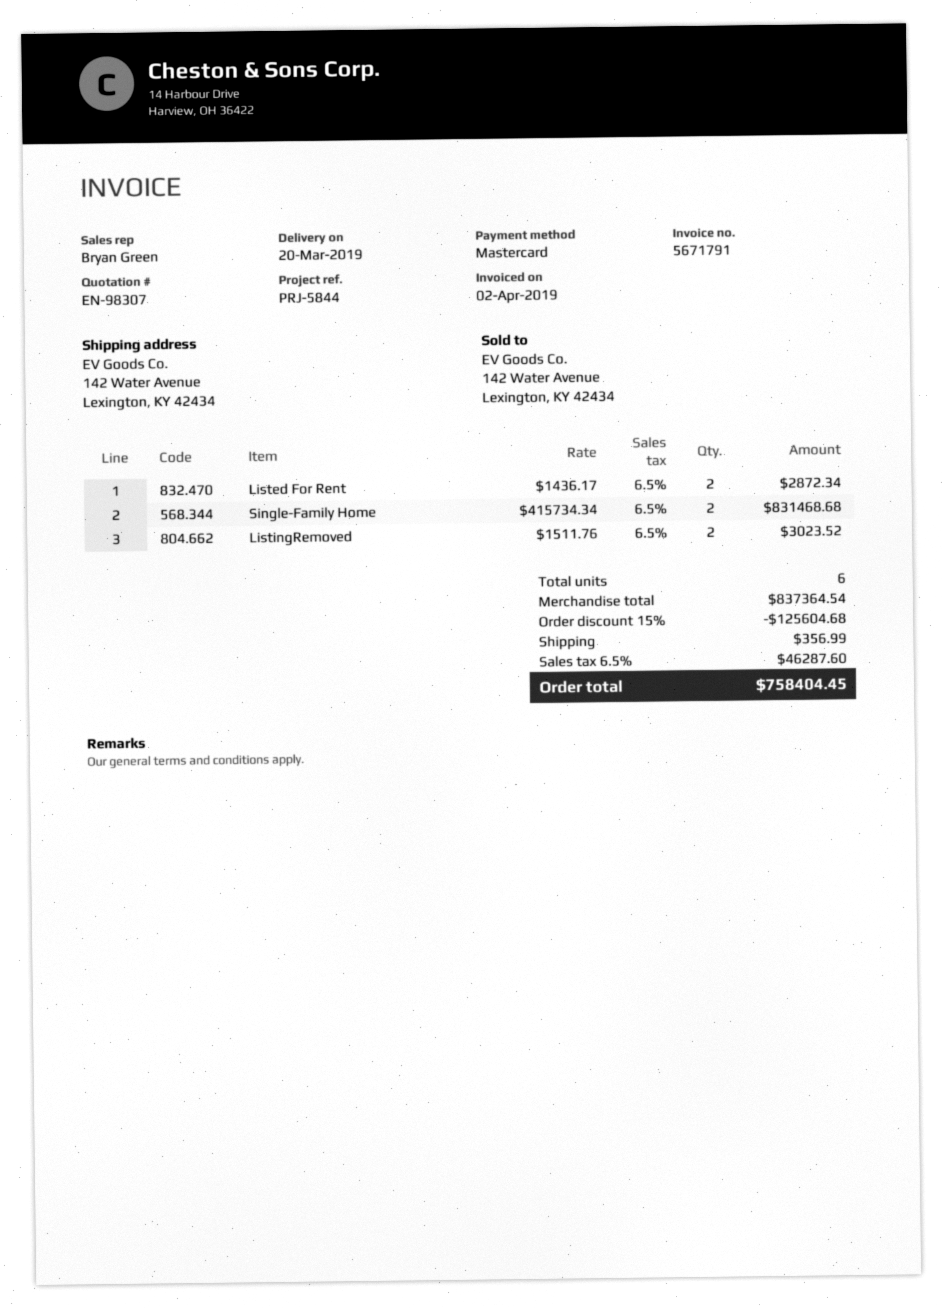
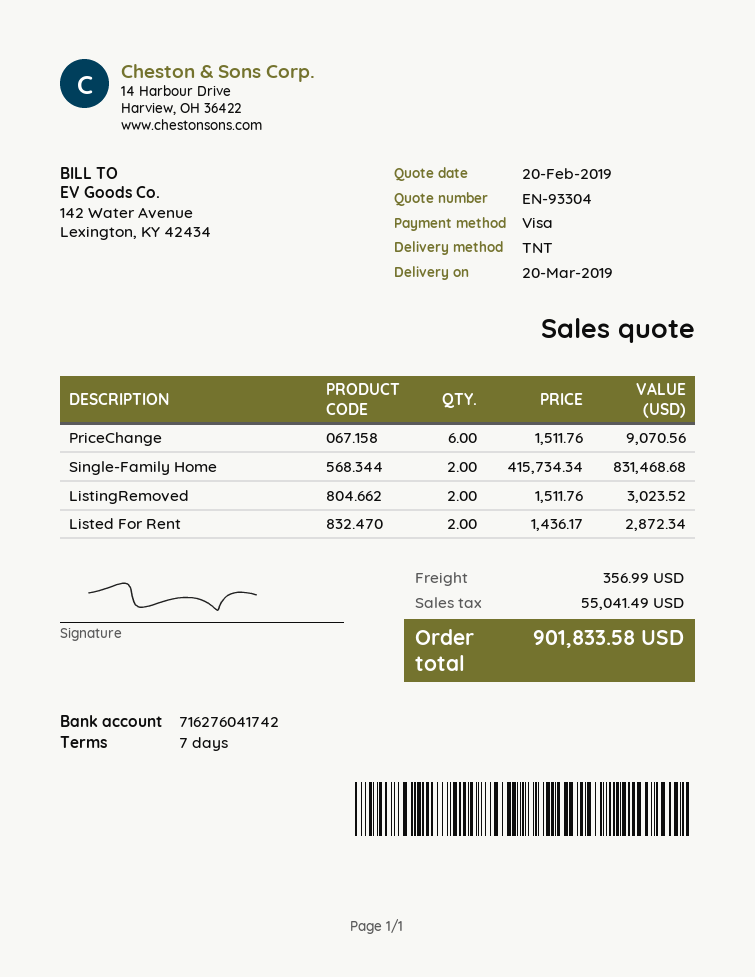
quote number: EN-98307 -> EN-93304
payment method: Mastercard -> Visa
PriceChange: none -> 6 x 1511.76 = 9070.56
discount: 15% = 125604.68 -> none
tax: 46287.60 -> 55041.49
total: 758404.45 -> 901833.58

